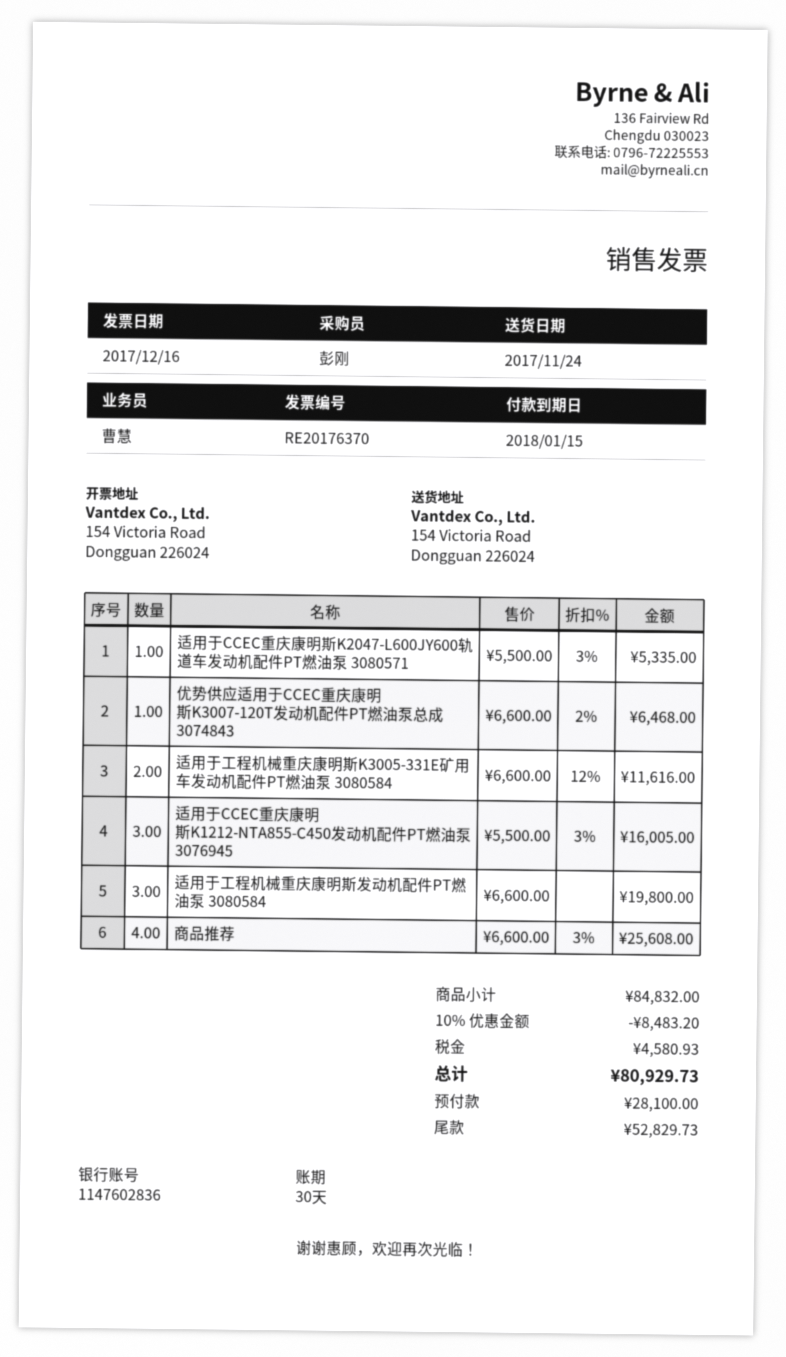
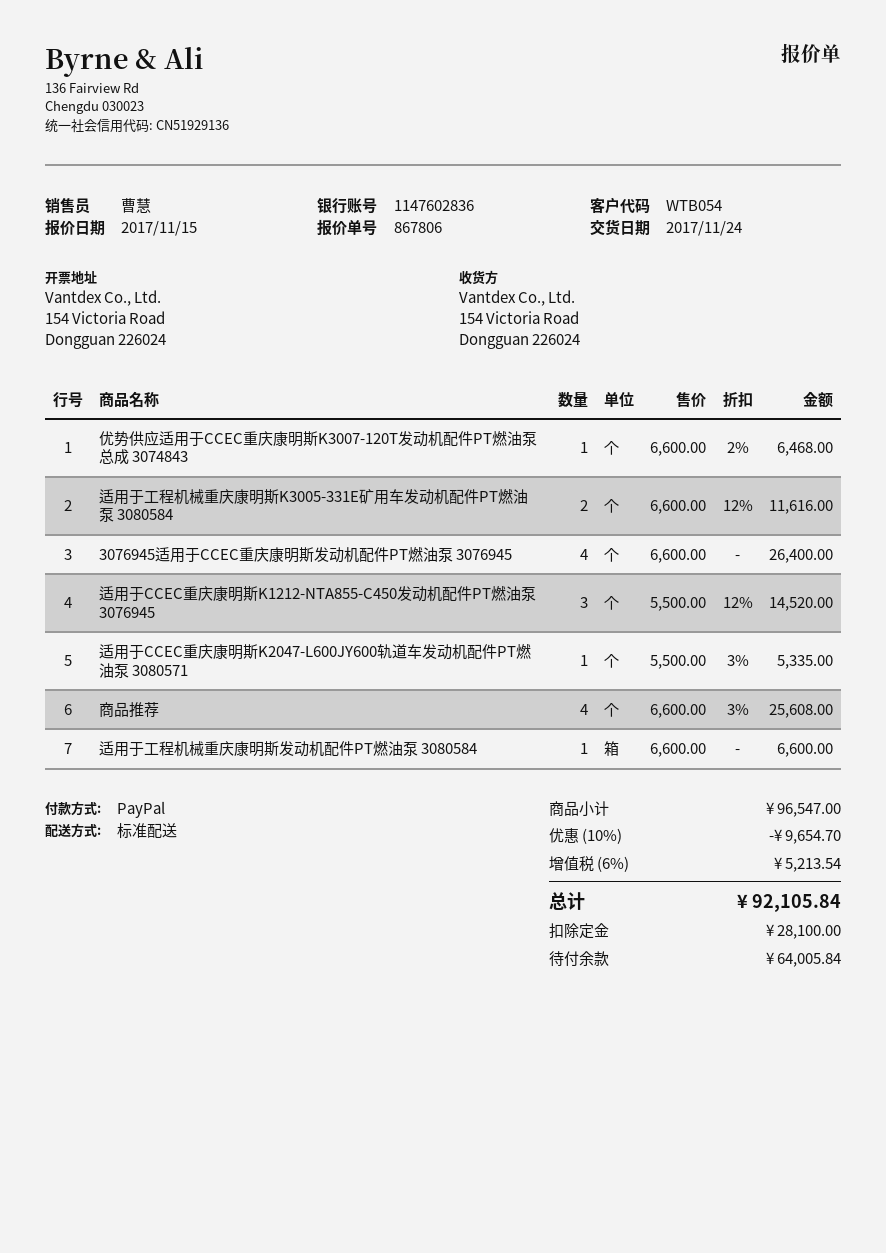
适用于CCEC重庆康明斯K1212-NTA855-C450发动机配件PT燃油泵 3076945: 3 x 5500.00 - 3% = 16005.00 -> 3 x 5500.00 - 12% = 14520.00
适用于工程机械重庆康明斯发动机配件PT燃油泵 3080584: 3 x 6600.00 = 19800.00 -> 1 x 6600.00 = 6600.00
3076945适用于CCEC重庆康明斯发动机配件PT燃油泵 3076945: none -> 4 x 6600.00 = 26400.00
subtotal: 84832.00 -> 96547.00
discount: 10% = 8483.20 -> 10% = 9654.70
tax: 4580.93 -> 5213.54
total: 80929.73 -> 92105.84
balance: 52829.73 -> 64005.84

